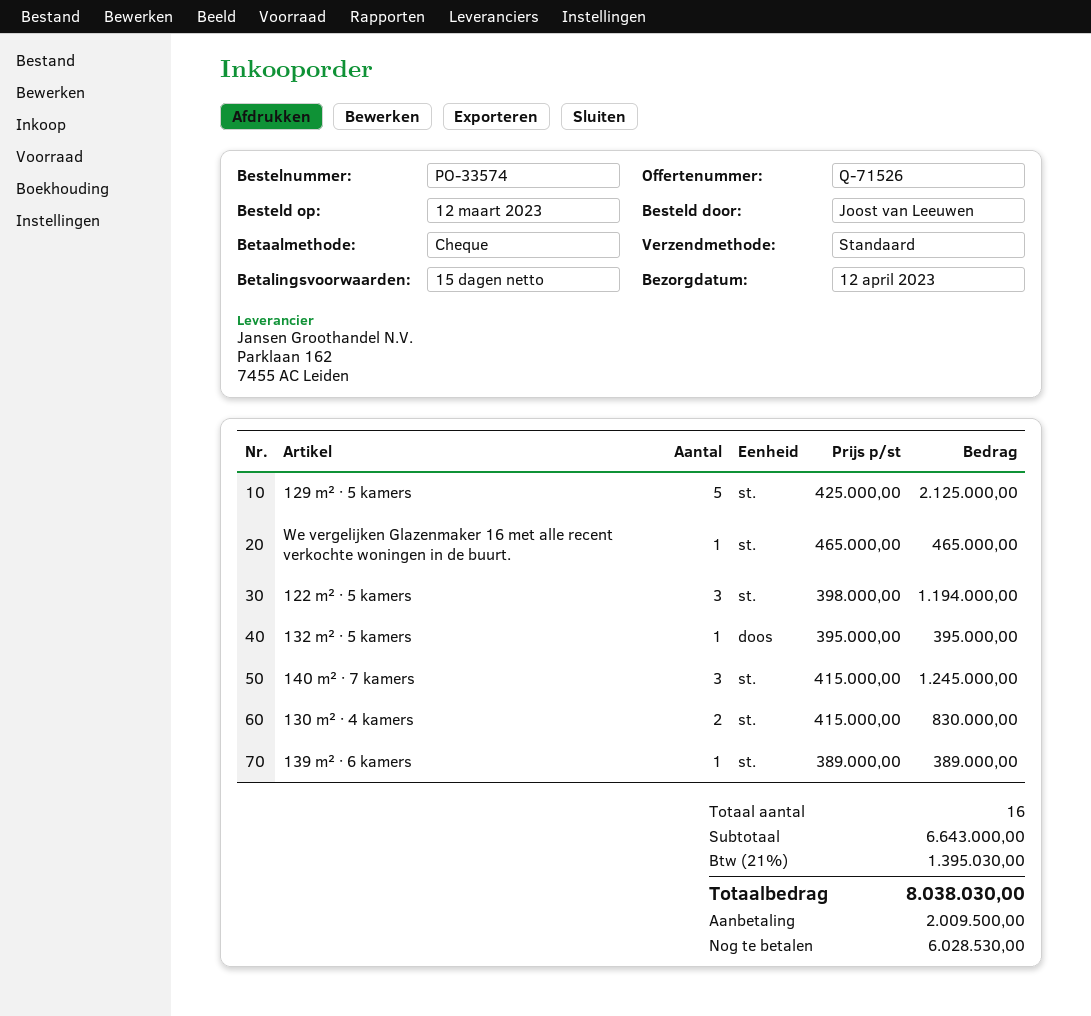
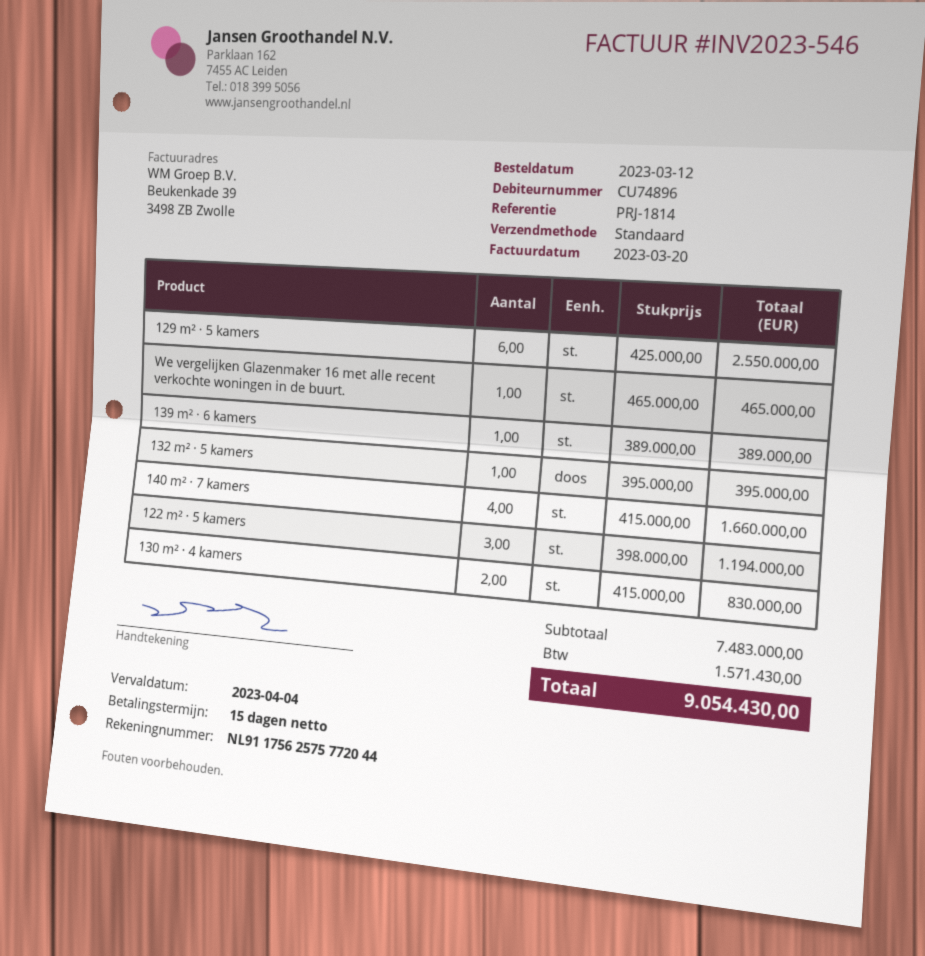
129 m² · 5 kamers: 5 x 425000.00 = 2125000.00 -> 6 x 425000.00 = 2550000.00
140 m² · 7 kamers: 3 x 415000.00 = 1245000.00 -> 4 x 415000.00 = 1660000.00
subtotal: 6643000.00 -> 7483000.00
tax: 1395030.00 -> 1571430.00
total: 8038030.00 -> 9054430.00

